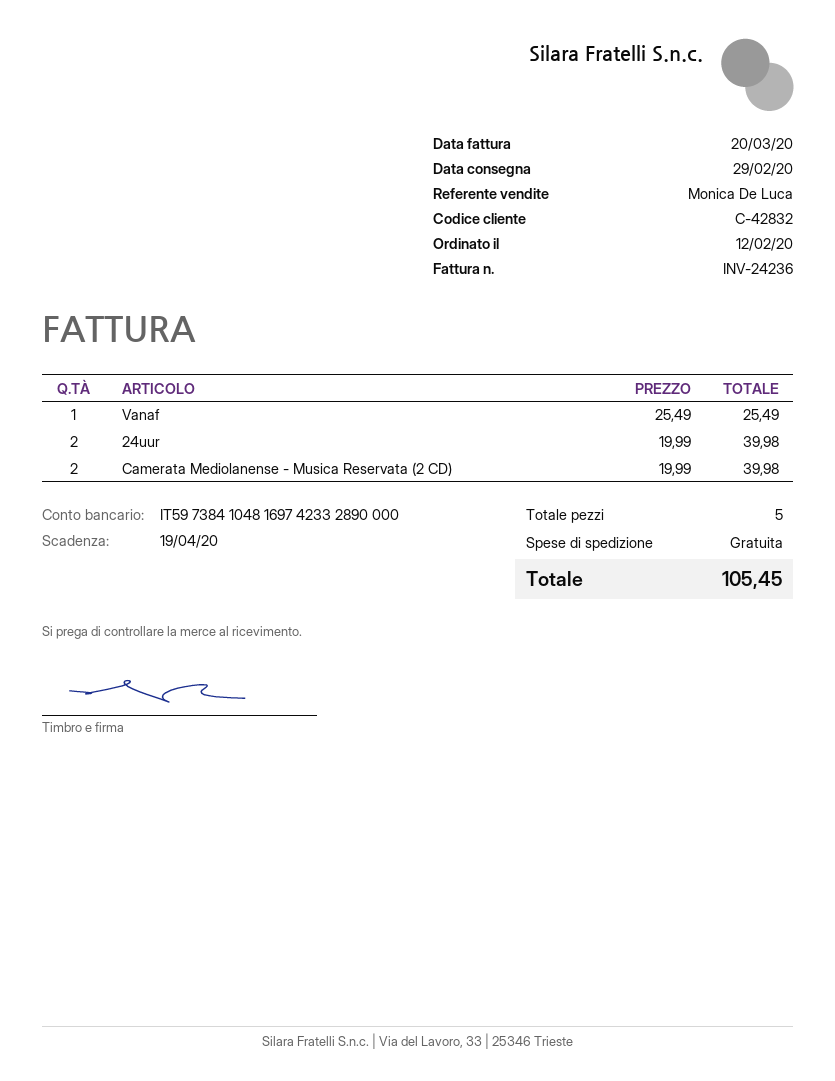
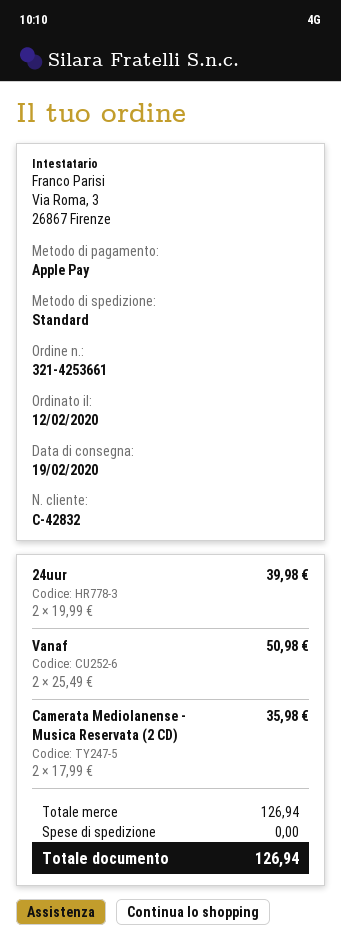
delivery date: 2020-02-29 -> 2020-02-19
Vanaf: 1 x 25.49 = 25.49 -> 2 x 25.49 = 50.98
Camerata Mediolanense - Musica Reservata (2 CD): 2 x 19.99 = 39.98 -> 2 x 17.99 = 35.98
total: 105.45 -> 126.94

